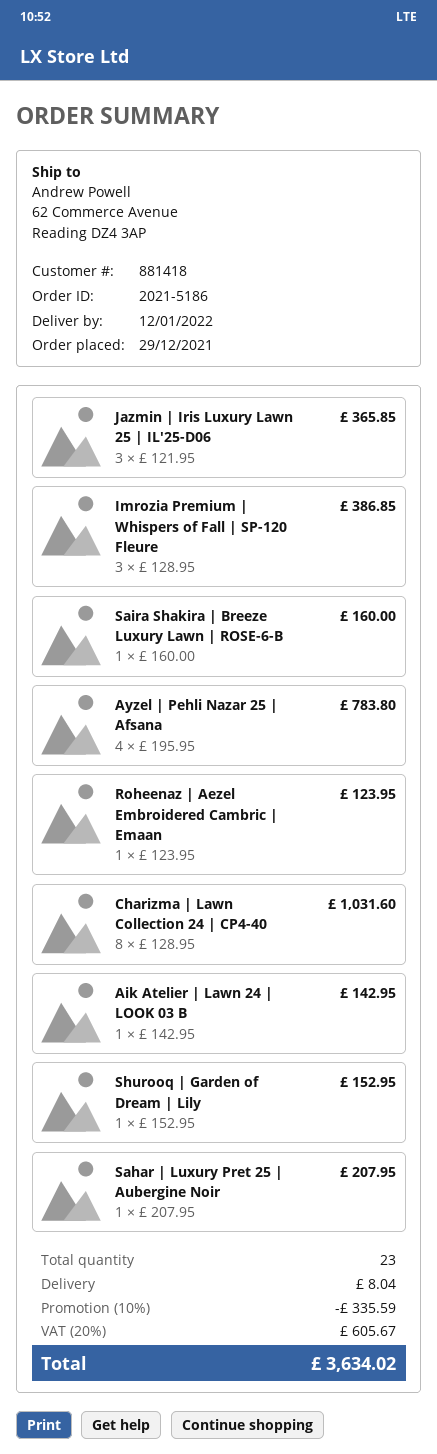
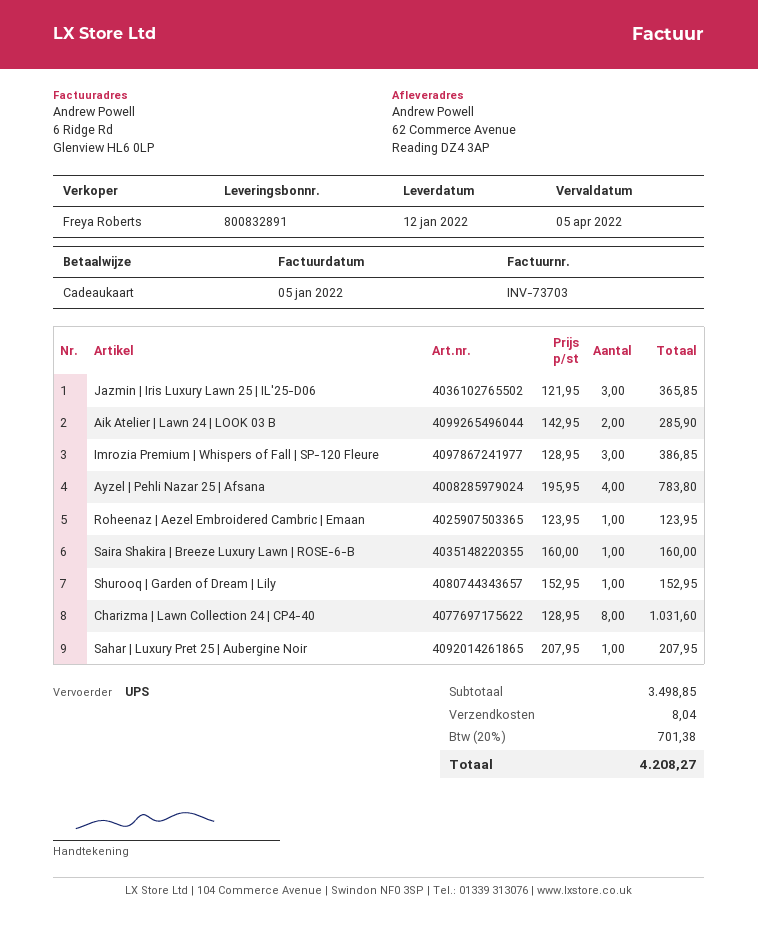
Aik Atelier | Lawn 24 | LOOK 03 B: 1 x 142.95 = 142.95 -> 2 x 142.95 = 285.90
discount: 10% = 335.59 -> none
tax: 20% = 605.67 -> 20% = 701.38
total: 3634.02 -> 4208.27

